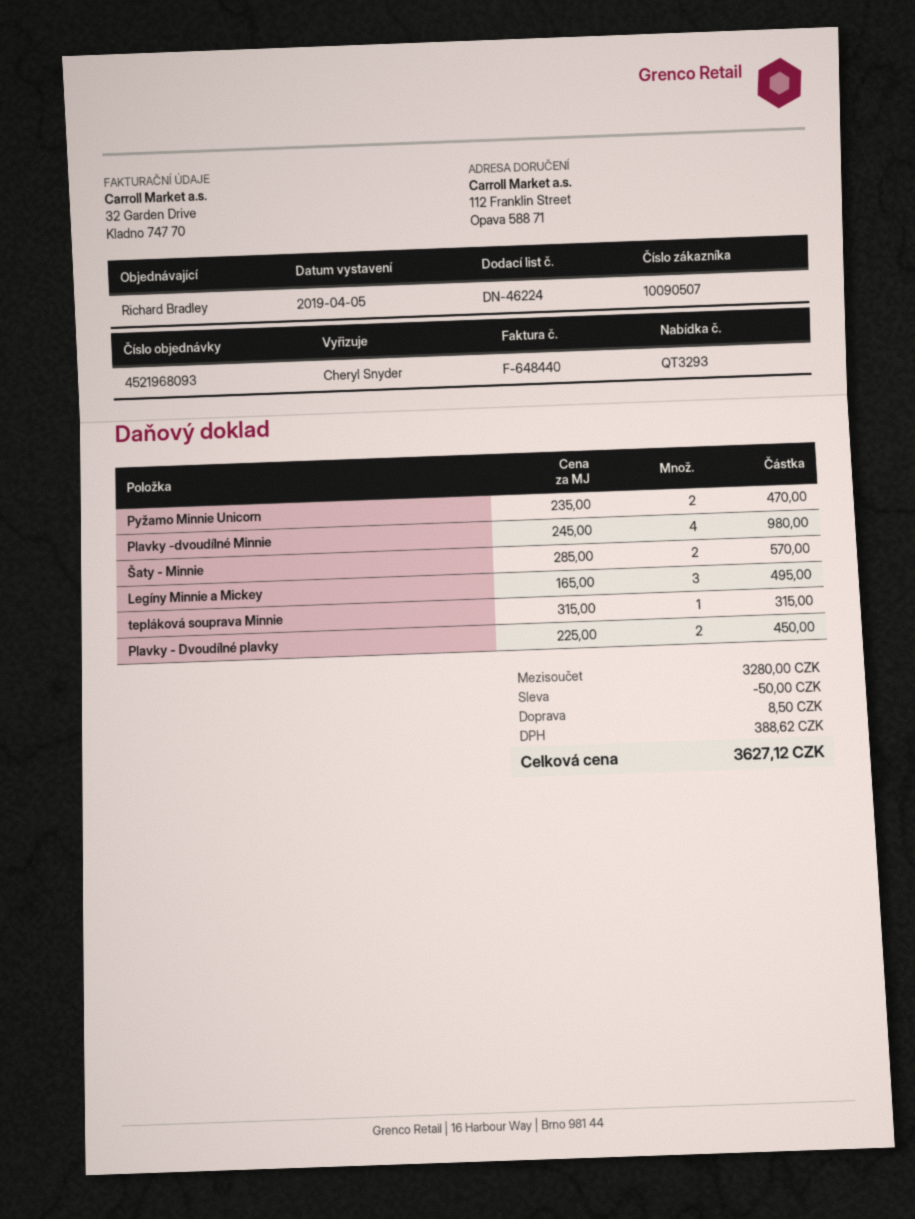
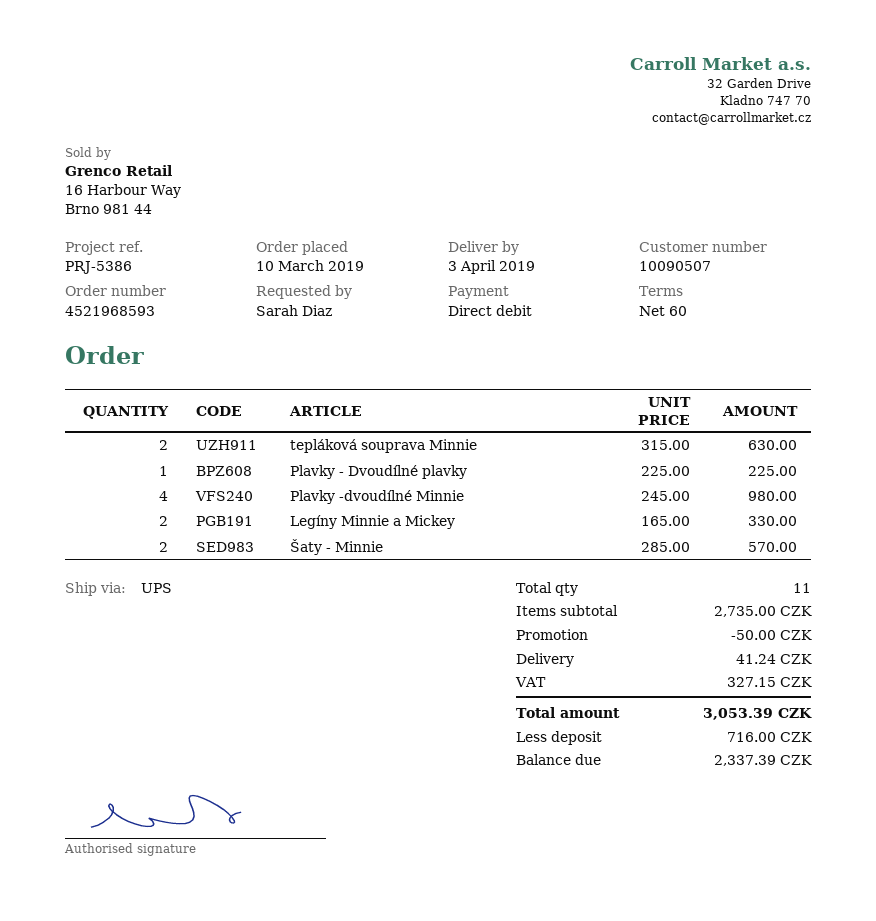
order number: 4521968093 -> 4521968593
ordered by: Richard Bradley -> Sarah Diaz
Pyžamo Minnie Unicorn: 2 x 235.00 = 470.00 -> none
Legíny Minnie a Mickey: 3 x 165.00 = 495.00 -> 2 x 165.00 = 330.00
tepláková souprava Minnie: 1 x 315.00 = 315.00 -> 2 x 315.00 = 630.00
Plavky - Dvoudílné plavky: 2 x 225.00 = 450.00 -> 1 x 225.00 = 225.00
subtotal: 3280.00 -> 2735.00
shipping: 8.50 -> 41.24
tax: 388.62 -> 327.15
total: 3627.12 -> 3053.39

